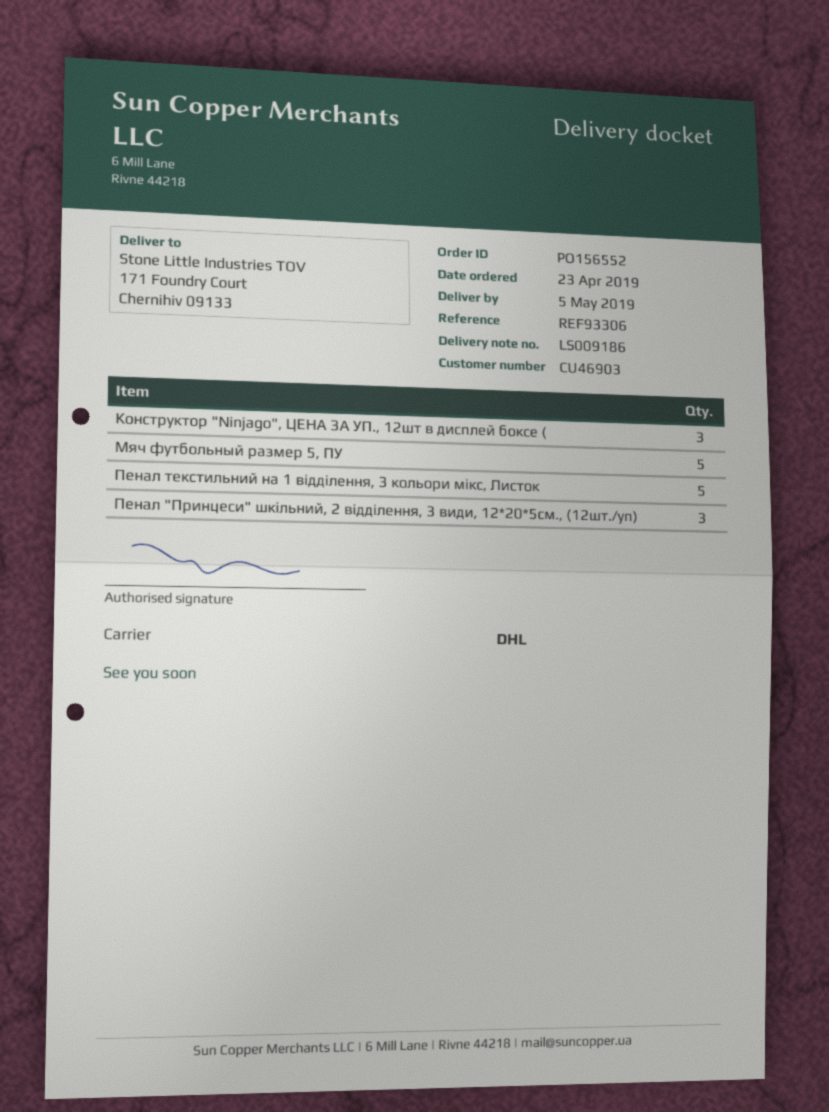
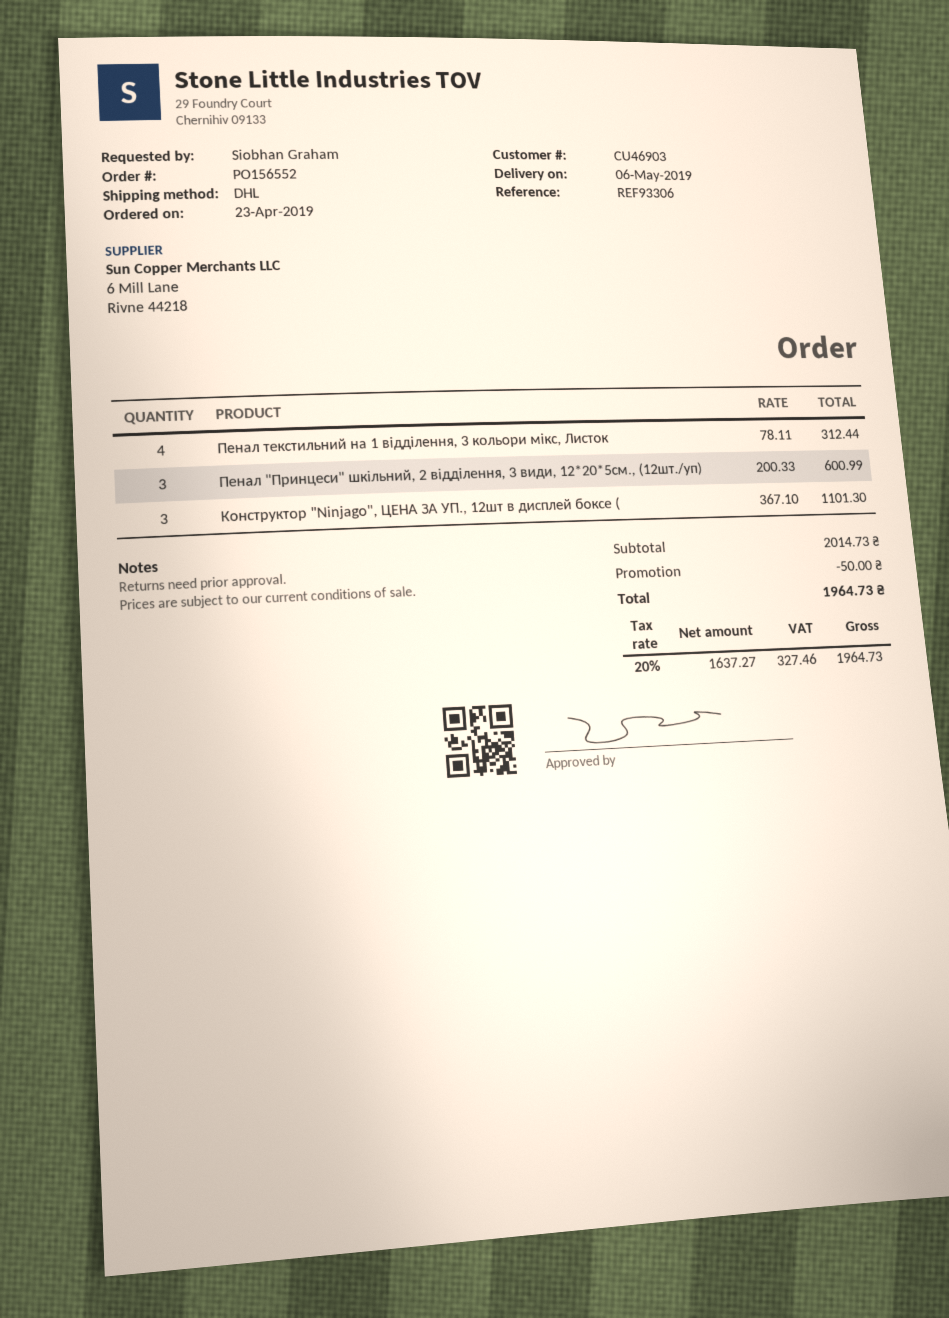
delivery date: 2019-05-05 -> 2019-05-06
Мяч футбольный размер 5, ПУ: 5 -> none
Пенал текстильний на 1 відділення, 3 кольори мікс, Листок: 5 -> 4

